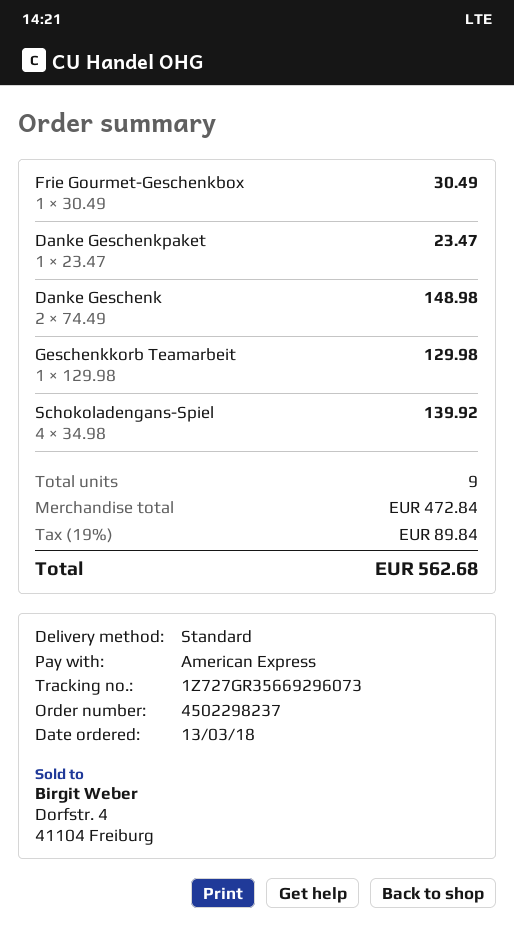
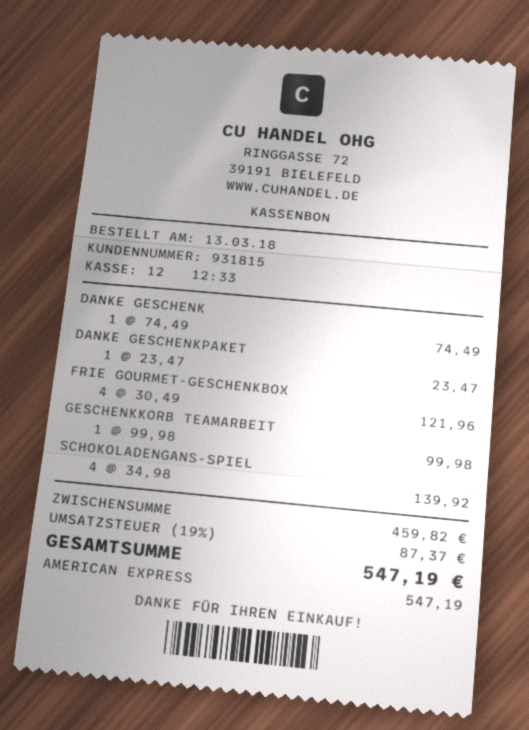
Frie Gourmet-Geschenkbox: 1 x 30.49 = 30.49 -> 4 x 30.49 = 121.96
Danke Geschenk: 2 x 74.49 = 148.98 -> 1 x 74.49 = 74.49
Geschenkkorb Teamarbeit: 1 x 129.98 = 129.98 -> 1 x 99.98 = 99.98
subtotal: 472.84 -> 459.82
tax: 19% = 89.84 -> 19% = 87.37
total: 562.68 -> 547.19

